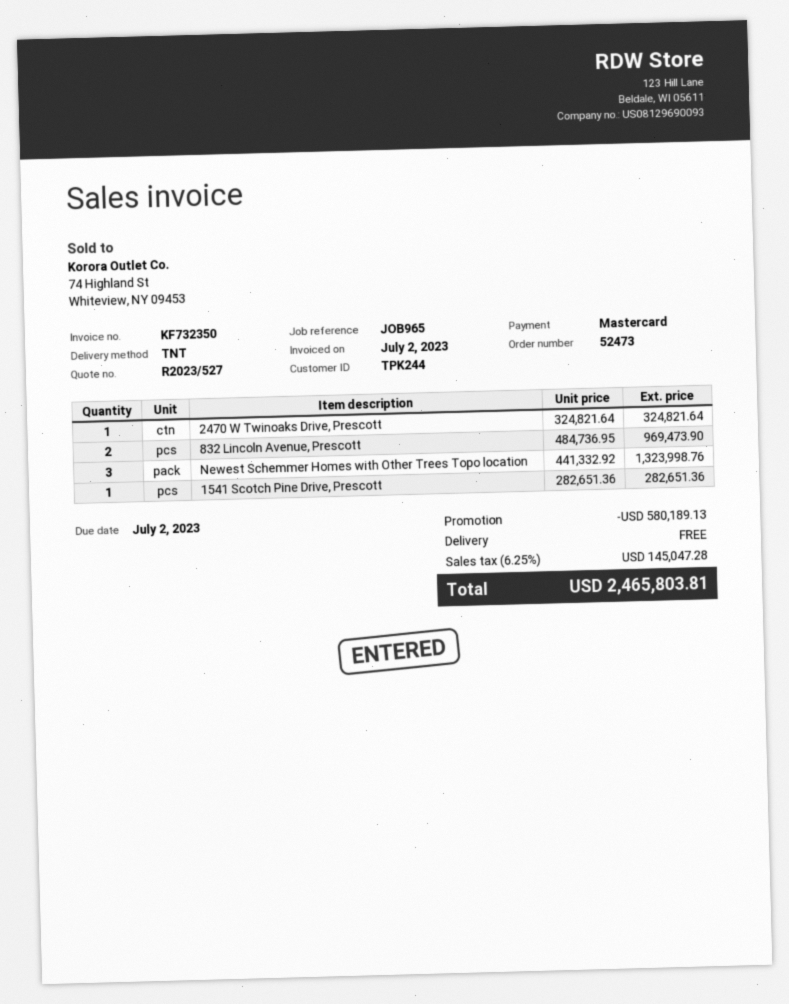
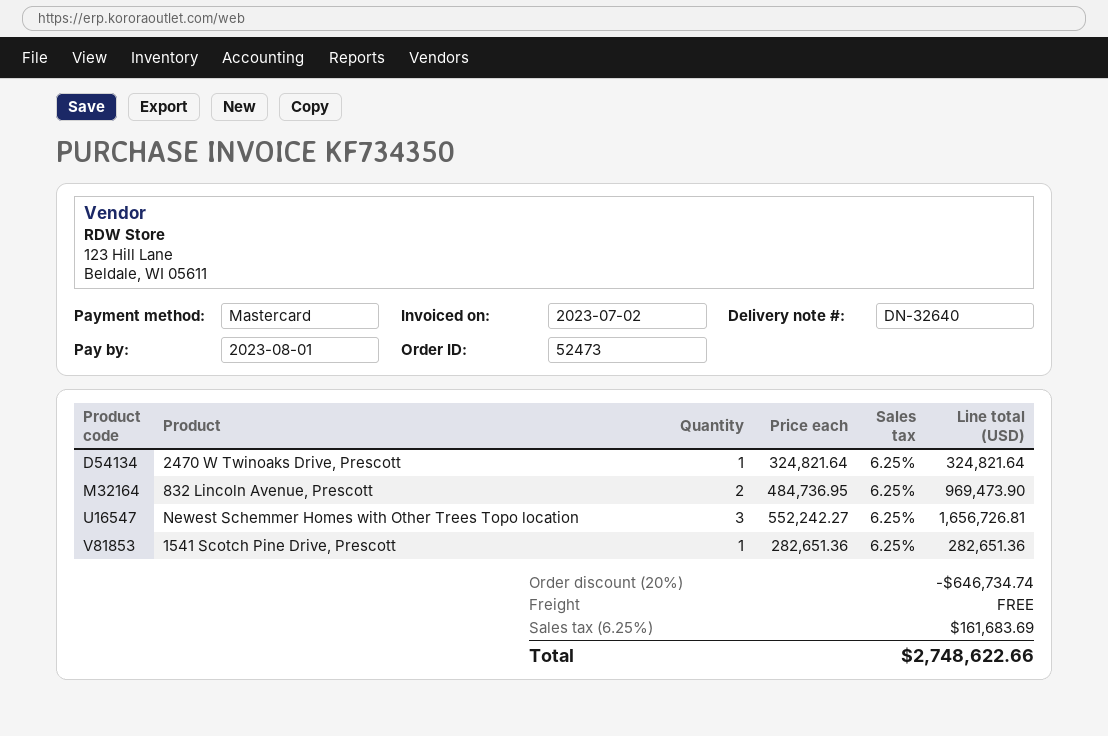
invoice number: KF732350 -> KF734350
due date: 2023-07-02 -> 2023-08-01
Newest Schemmer Homes with Other Trees Topo location: 3 x 441332.92 = 1323998.76 -> 3 x 552242.27 = 1656726.81
discount: 580189.13 -> 646734.74
tax: 6.25% = 145047.28 -> 6.25% = 161683.69
total: 2465803.81 -> 2748622.66

